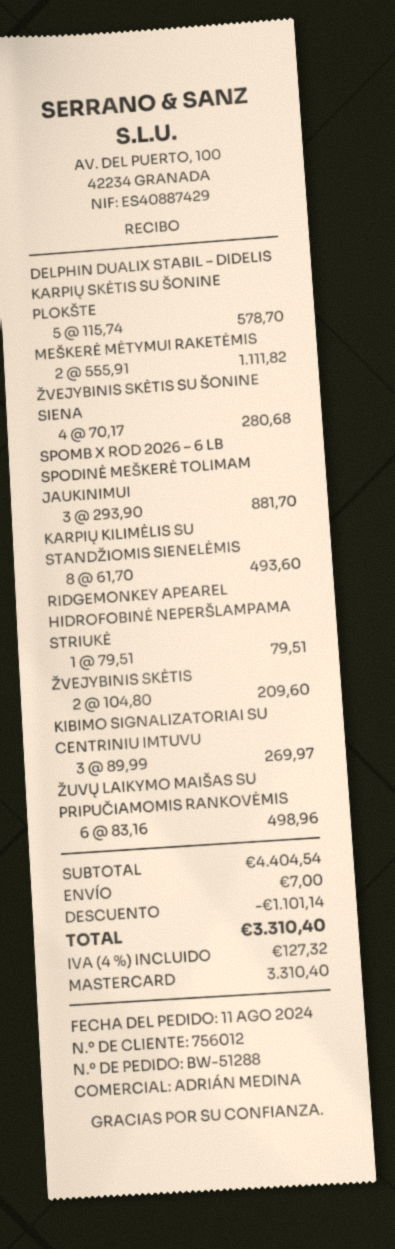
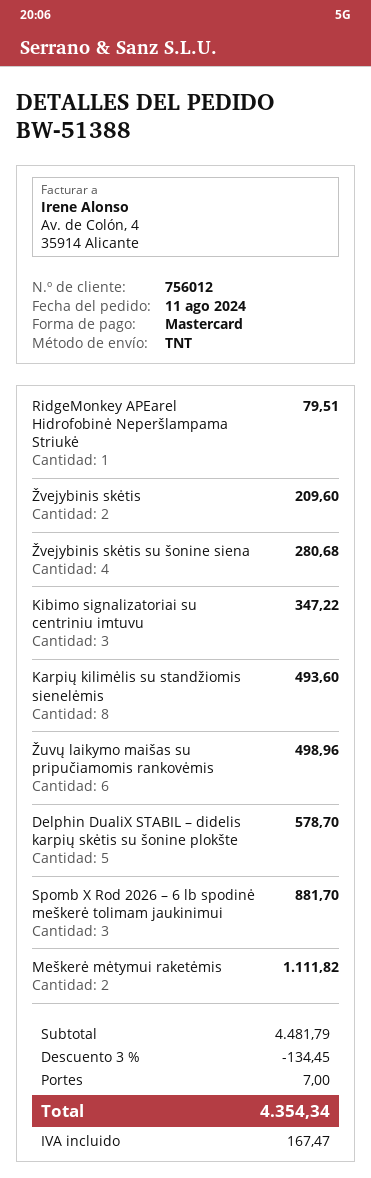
order number: BW-51288 -> BW-51388
KIBIMO SIGNALIZATORIAI SU CENTRINIU IMTUVU: 3 for 269.97 -> 3 for 347.22
subtotal: 4404.54 -> 4481.79
discount: 1101.14 -> 134.45
tax: 127.32 -> 167.47
total: 3310.40 -> 4354.34

